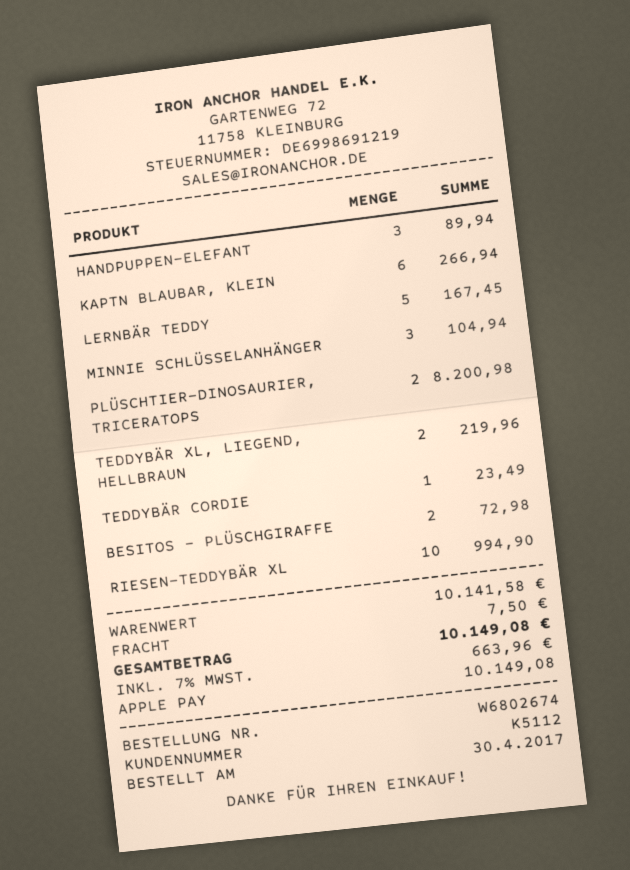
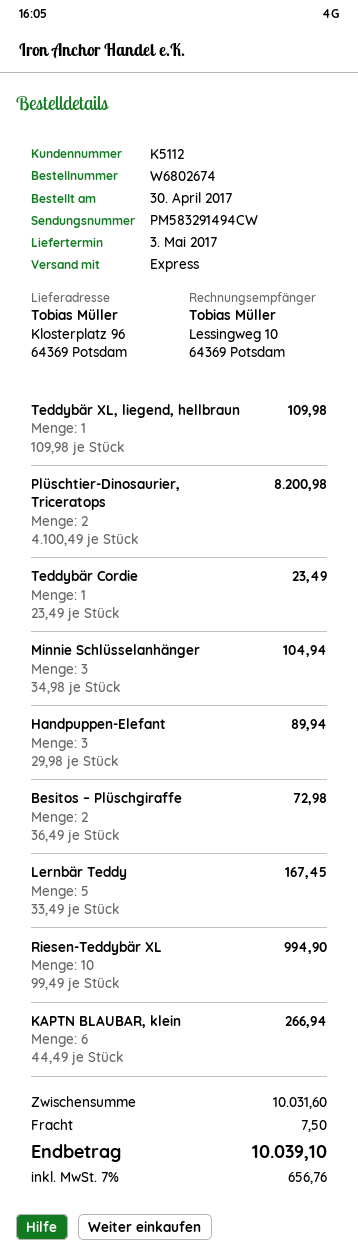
TEDDYBÄR XL, LIEGEND, HELLBRAUN: 2 for 219.96 -> 1 for 109.98
subtotal: 10141.58 -> 10031.60
tax: 7% = 663.96 -> 7% = 656.76
total: 10149.08 -> 10039.10

